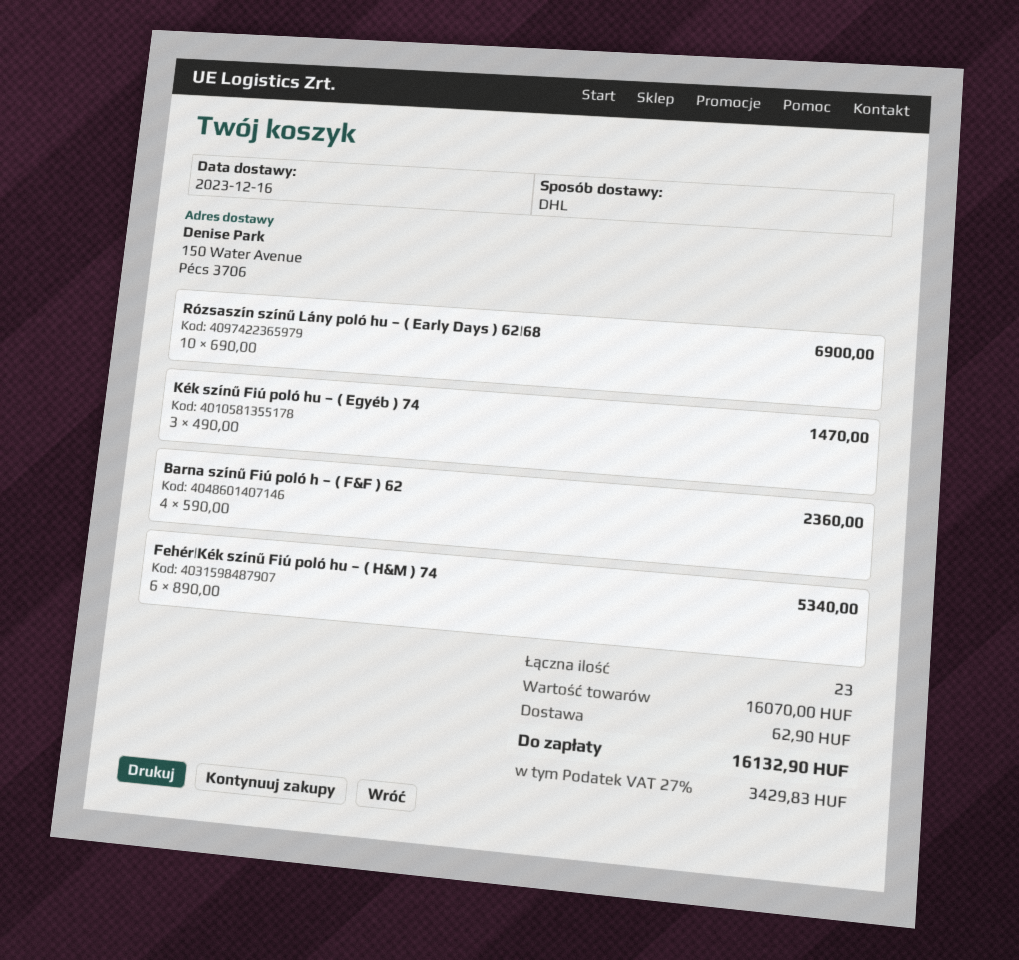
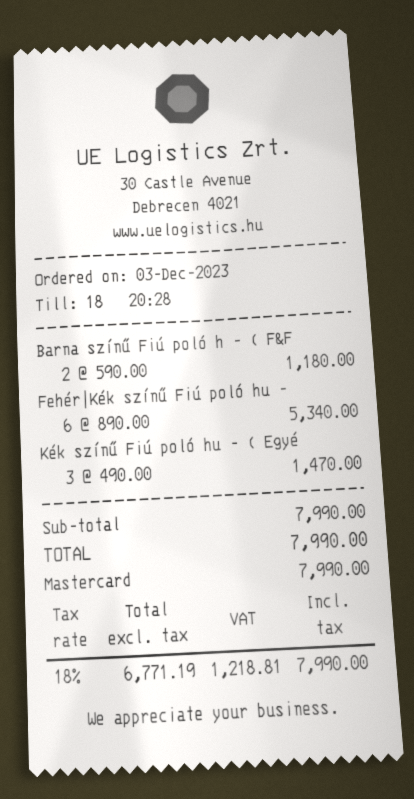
Rózsaszín színű Lány poló hu – ( Early Days ) 62|68: 10 x 690.00 = 6900.00 -> none
Barna színű Fiú poló h – ( F&F ) 62: 4 x 590.00 = 2360.00 -> 2 x 590.00 = 1180.00
subtotal: 16070.00 -> 7990.00
shipping: 62.90 -> none
tax: 27% = 3429.83 -> 18% = 1218.81
total: 16132.90 -> 7990.00

